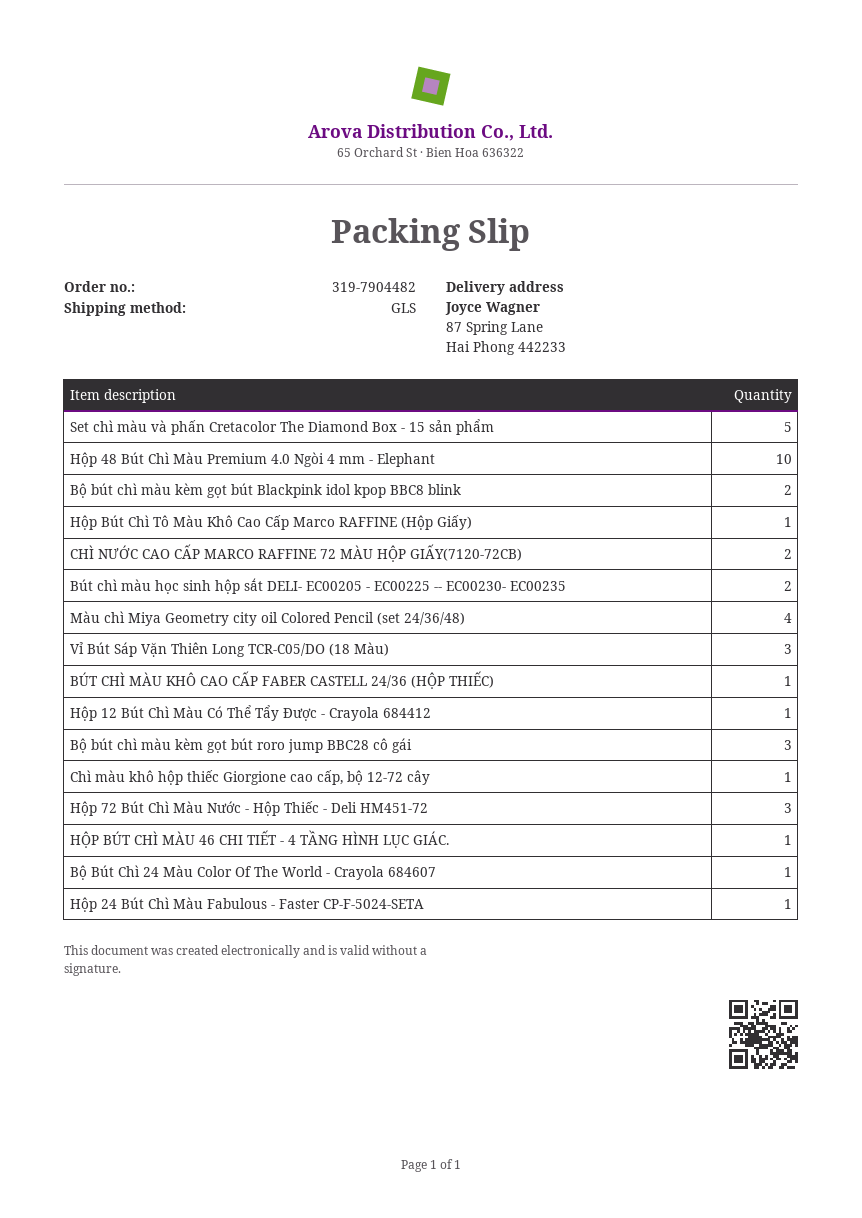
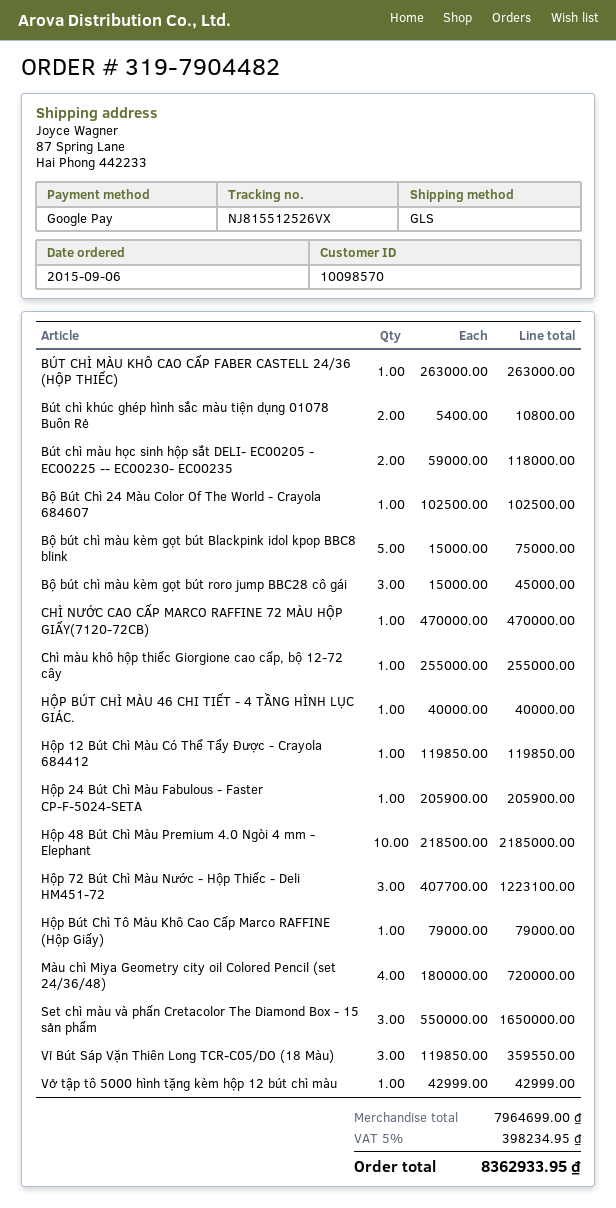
Set chì màu và phấn Cretacolor The Diamond Box - 15 sản phẩm: 5 -> 3
Bộ bút chì màu kèm gọt bút Blackpink idol kpop BBC8 blink: 2 -> 5
CHÌ NƯỚC CAO CẤP MARCO RAFFINE 72 MÀU HỘP GIẤY(7120-72CB): 2 -> 1
Bút chì khúc ghép hình sắc màu tiện dụng 01078 Buôn Rẻ: none -> 2
Vở tập tô 5000 hình tặng kèm hộp 12 bút chì màu: none -> 1

